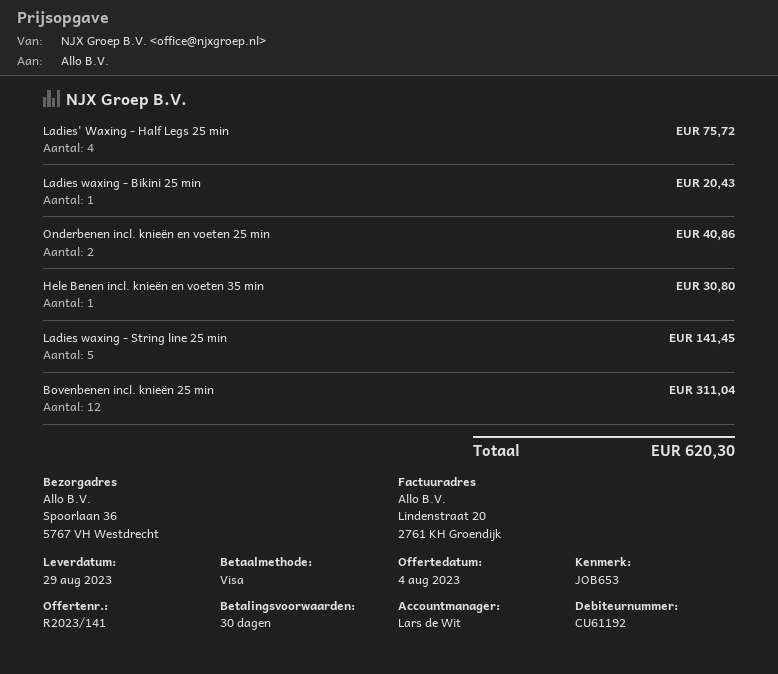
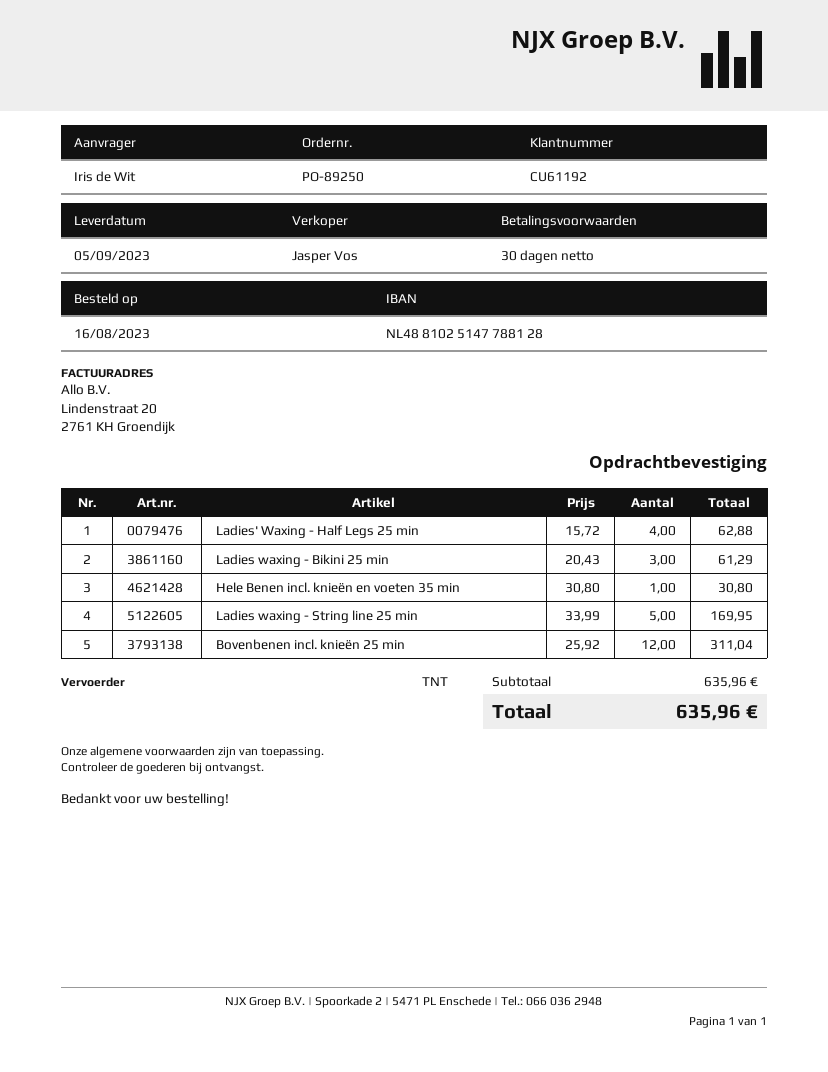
delivery date: 2023-08-29 -> 2023-09-05
sales rep: Lars de Wit -> Jasper Vos
Ladies' Waxing - Half Legs 25 min: 4 for 75.72 -> 4 for 62.88
Ladies waxing - Bikini 25 min: 1 for 20.43 -> 3 for 61.29
Onderbenen incl. knieën en voeten 25 min: 2 for 40.86 -> none
Ladies waxing - String line 25 min: 5 for 141.45 -> 5 for 169.95
total: 620.30 -> 635.96

